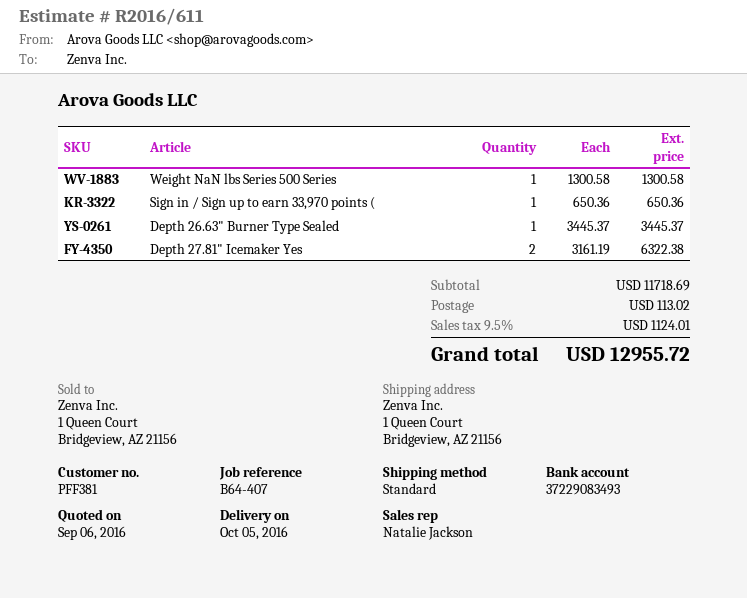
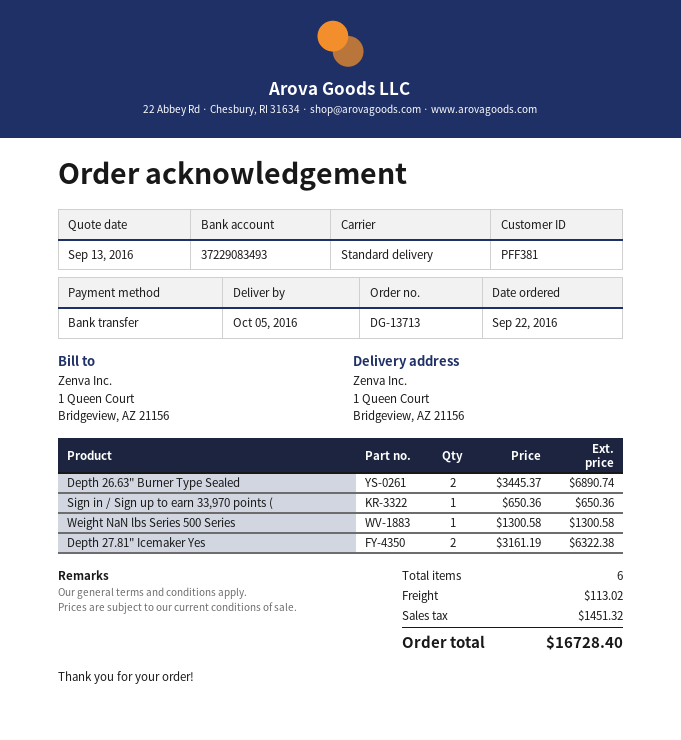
quote date: 2016-09-06 -> 2016-09-13
Depth 26.63" Burner Type Sealed: 1 x 3445.37 = 3445.37 -> 2 x 3445.37 = 6890.74
tax: 1124.01 -> 1451.32
total: 12955.72 -> 16728.40

